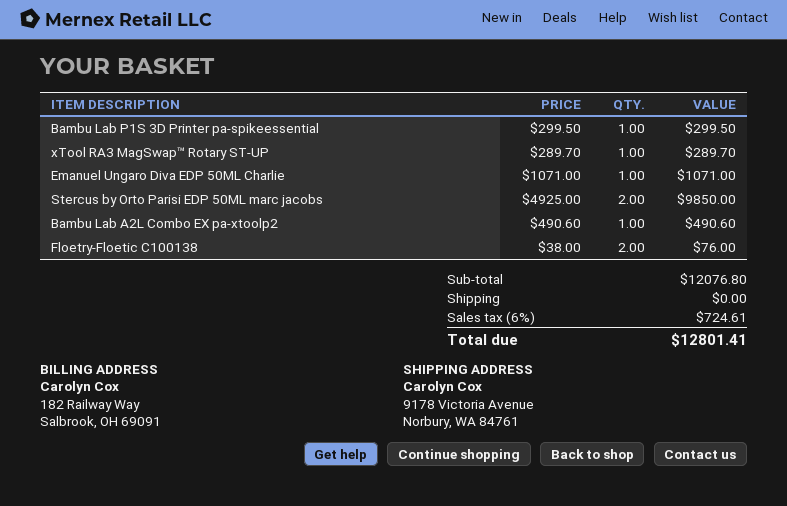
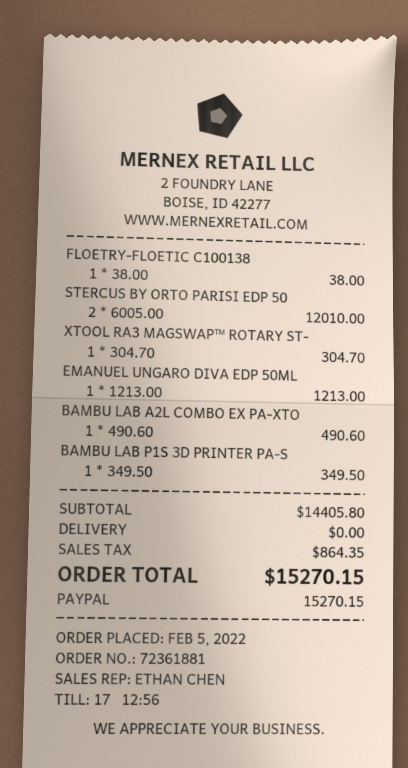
Bambu Lab P1S 3D Printer pa-spikeessential: 1 x 299.50 = 299.50 -> 1 x 349.50 = 349.50
xTool RA3 MagSwap™ Rotary ST-UP: 1 x 289.70 = 289.70 -> 1 x 304.70 = 304.70
Emanuel Ungaro Diva EDP 50ML Charlie: 1 x 1071.00 = 1071.00 -> 1 x 1213.00 = 1213.00
Stercus by Orto Parisi EDP 50ML marc jacobs: 2 x 4925.00 = 9850.00 -> 2 x 6005.00 = 12010.00
Floetry-Floetic C100138: 2 x 38.00 = 76.00 -> 1 x 38.00 = 38.00
subtotal: 12076.80 -> 14405.80
tax: 724.61 -> 864.35
total: 12801.41 -> 15270.15

